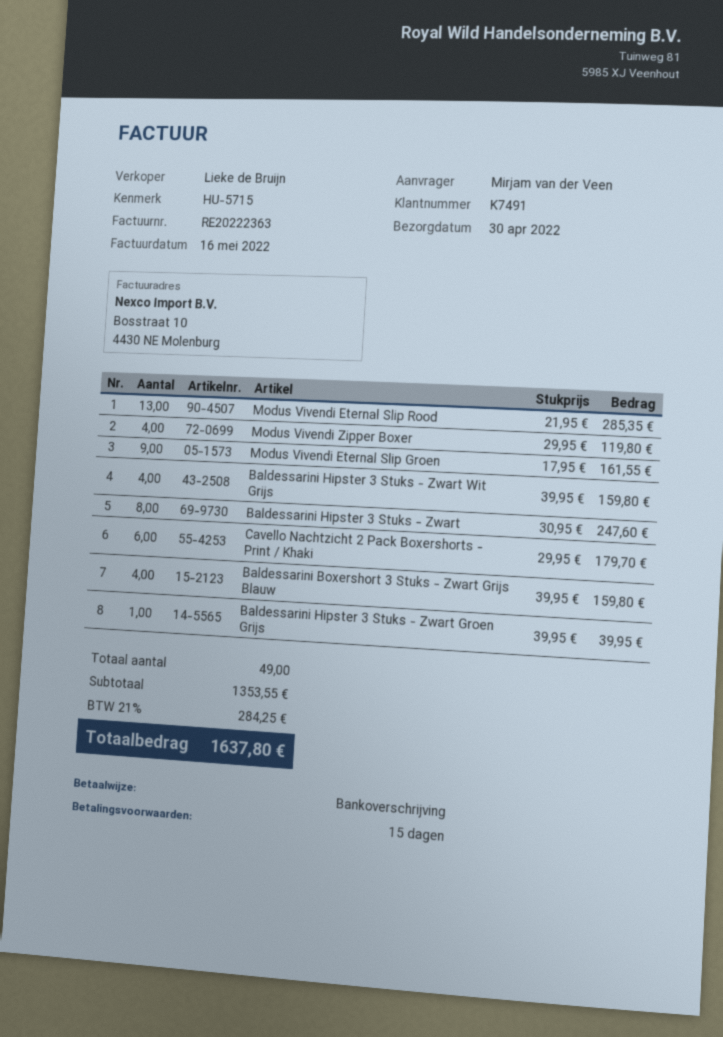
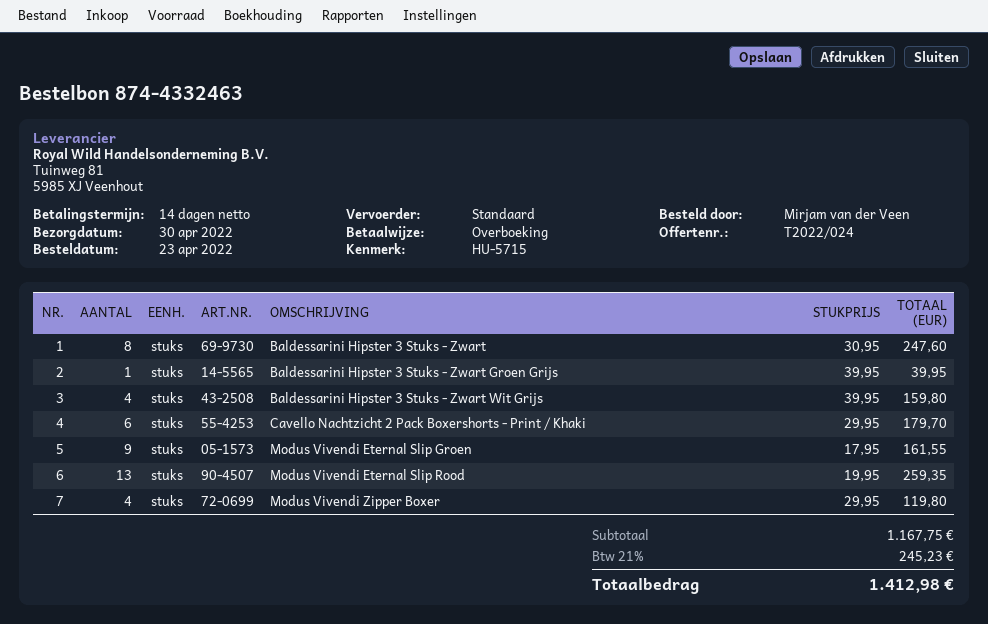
payment terms: 15 days -> 14 days
Modus Vivendi Eternal Slip Rood: 13 x 21.95 = 285.35 -> 13 x 19.95 = 259.35
Baldessarini Boxershort 3 Stuks - Zwart Grijs Blauw: 4 x 39.95 = 159.80 -> none
subtotal: 1353.55 -> 1167.75
tax: 21% = 284.25 -> 21% = 245.23
total: 1637.80 -> 1412.98

